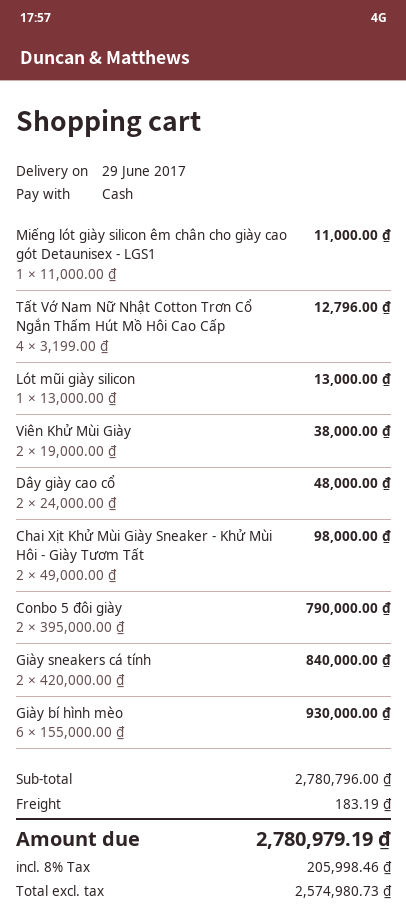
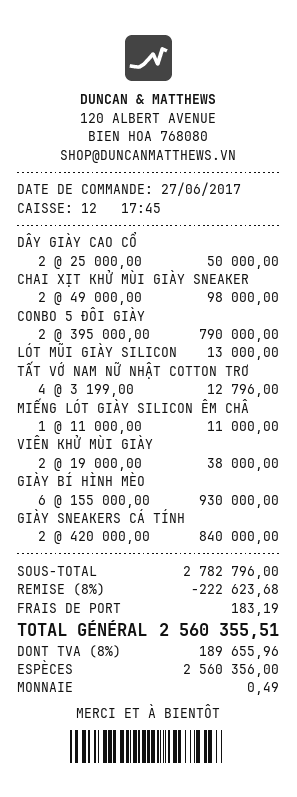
Dây giày cao cổ: 2 x 24000.00 = 48000.00 -> 2 x 25000.00 = 50000.00
subtotal: 2780796.00 -> 2782796.00
discount: none -> 8% = 222623.68
tax: 8% = 205998.46 -> 8% = 189655.96
total: 2780979.19 -> 2560355.51

